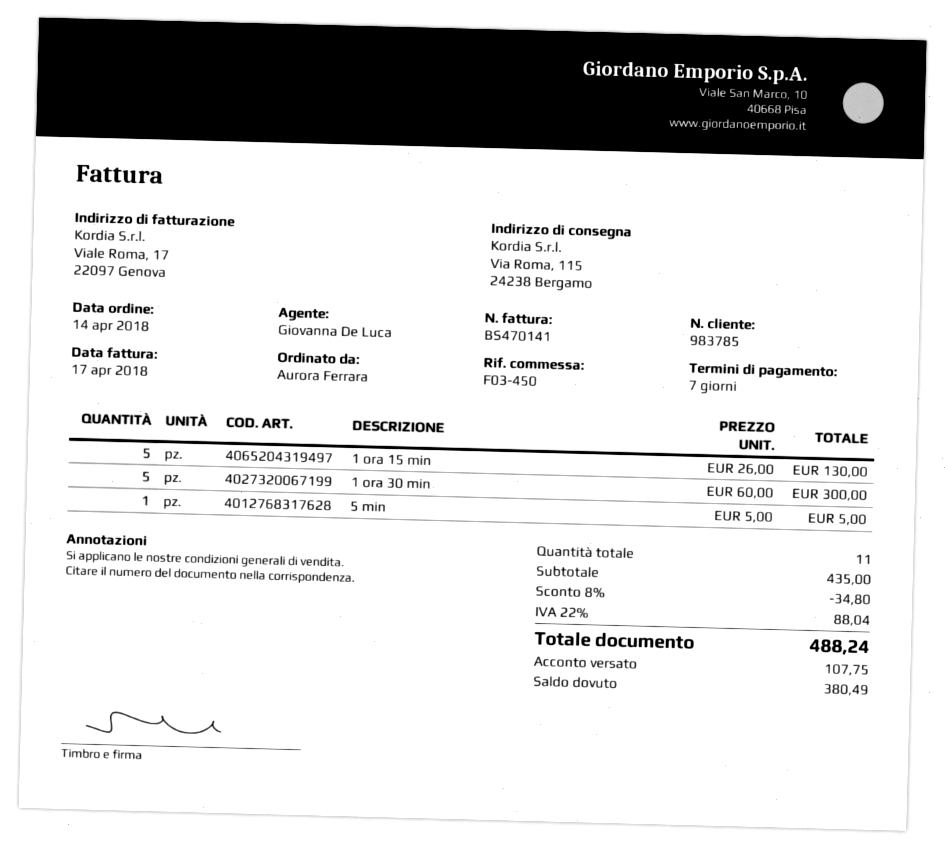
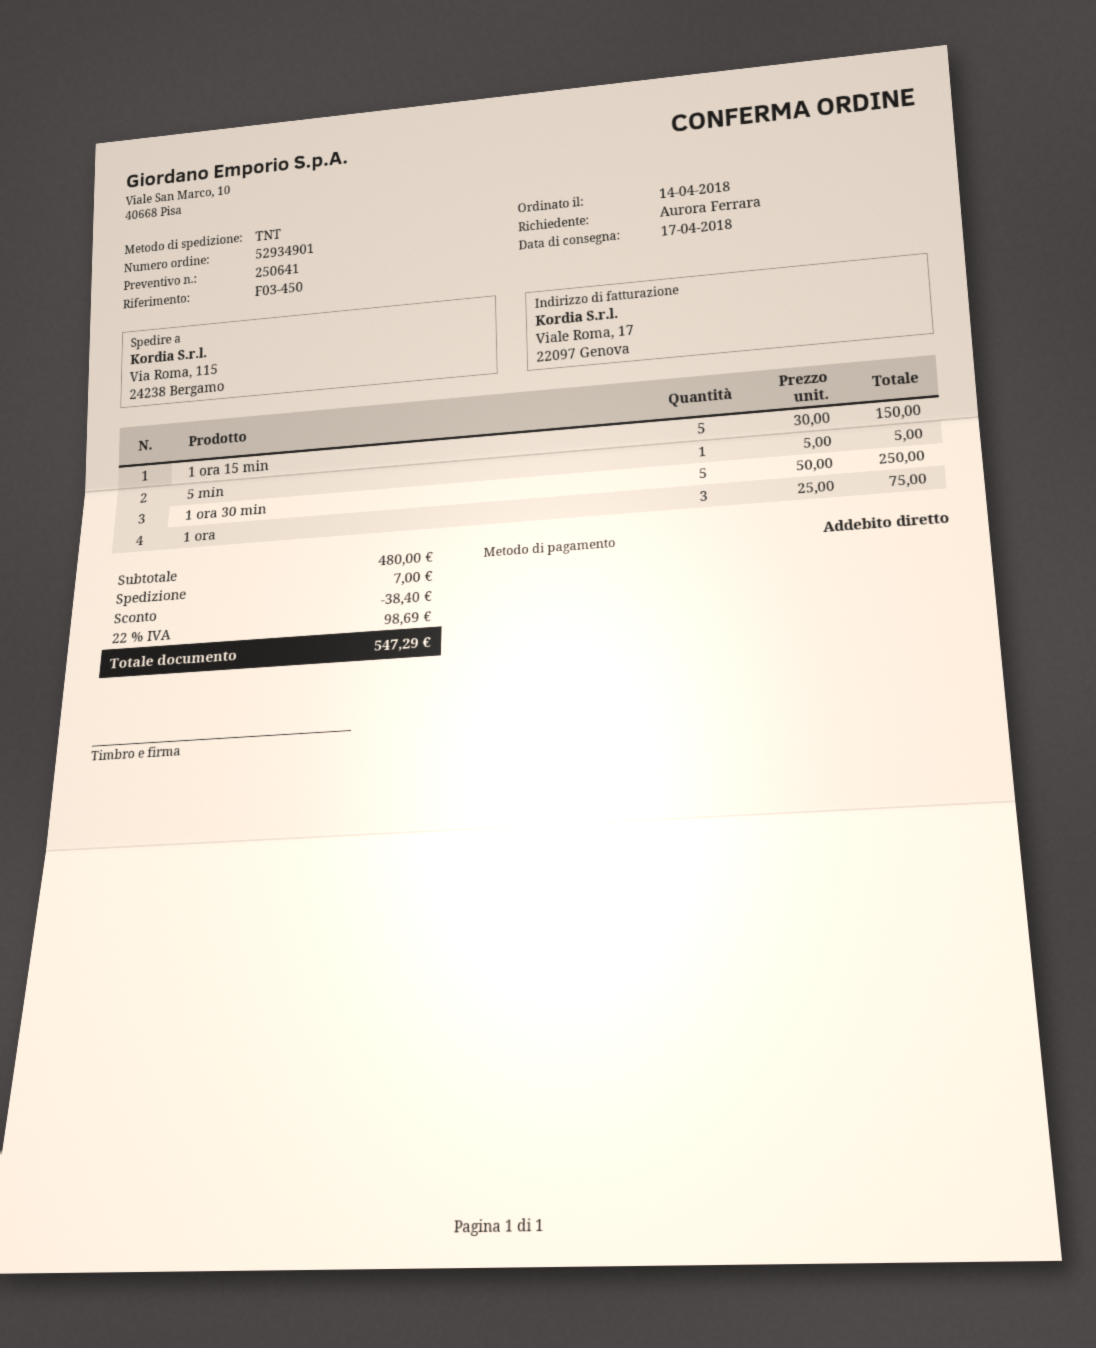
1 ora 15 min: 5 x 26.00 = 130.00 -> 5 x 30.00 = 150.00
1 ora 30 min: 5 x 60.00 = 300.00 -> 5 x 50.00 = 250.00
1 ora: none -> 3 x 25.00 = 75.00
subtotal: 435.00 -> 480.00
discount: 34.80 -> 38.40
shipping: none -> 7.00
tax: 22% = 88.04 -> 22% = 98.69
total: 488.24 -> 547.29

